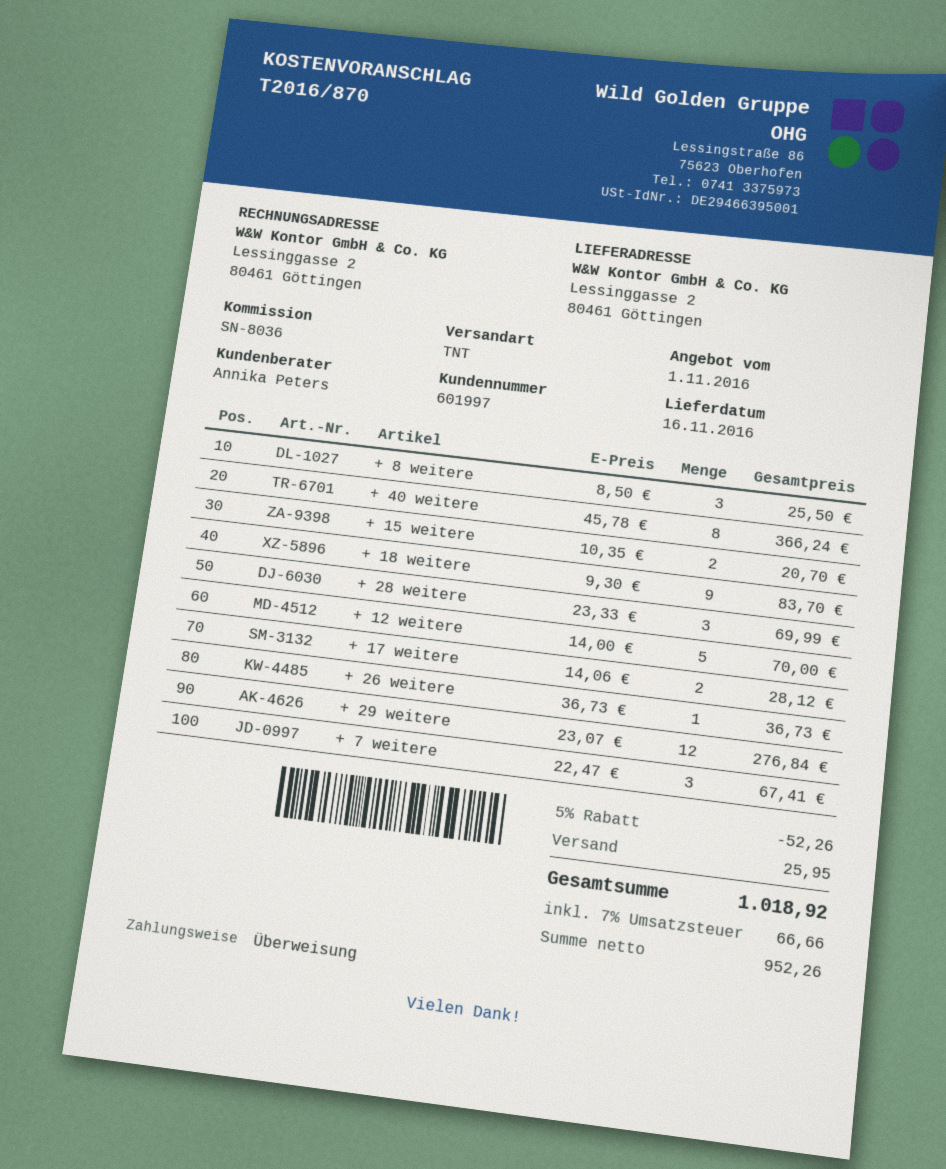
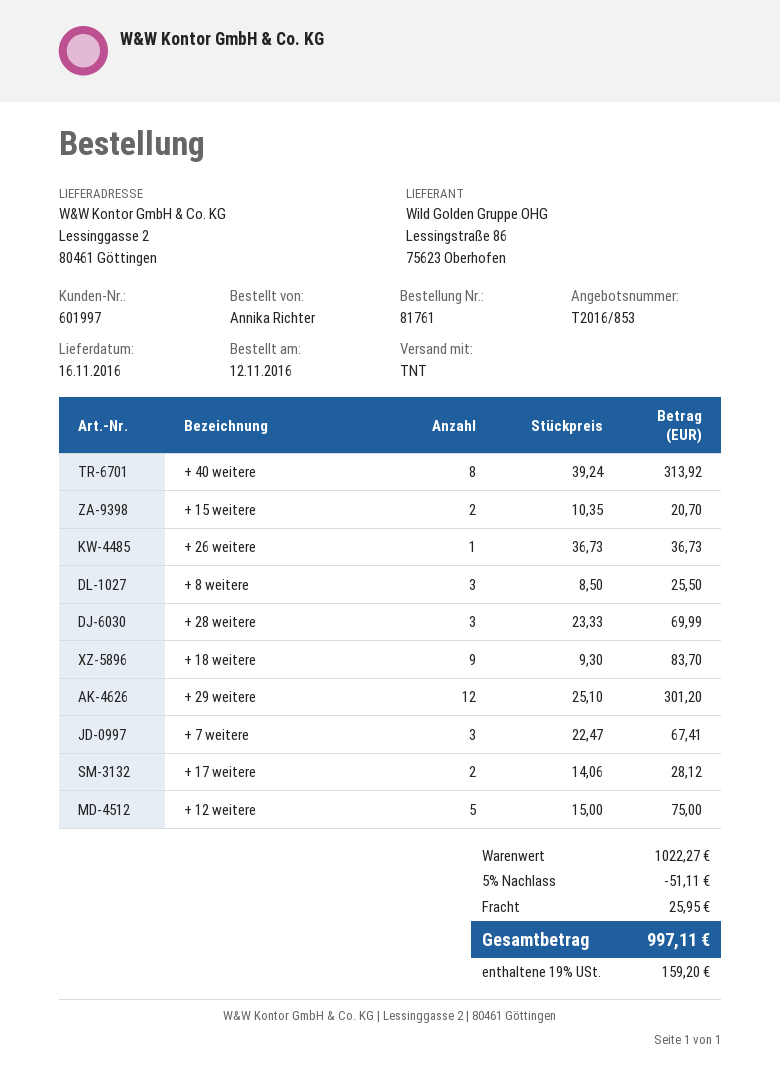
quote number: T2016/870 -> T2016/853
+ 40 weitere: 8 x 45.78 = 366.24 -> 8 x 39.24 = 313.92
+ 12 weitere: 5 x 14.00 = 70.00 -> 5 x 15.00 = 75.00
+ 29 weitere: 12 x 23.07 = 276.84 -> 12 x 25.10 = 301.20
discount: 5% = 52.26 -> 5% = 51.11
tax: 7% = 66.66 -> 19% = 159.20
total: 1018.92 -> 997.11

